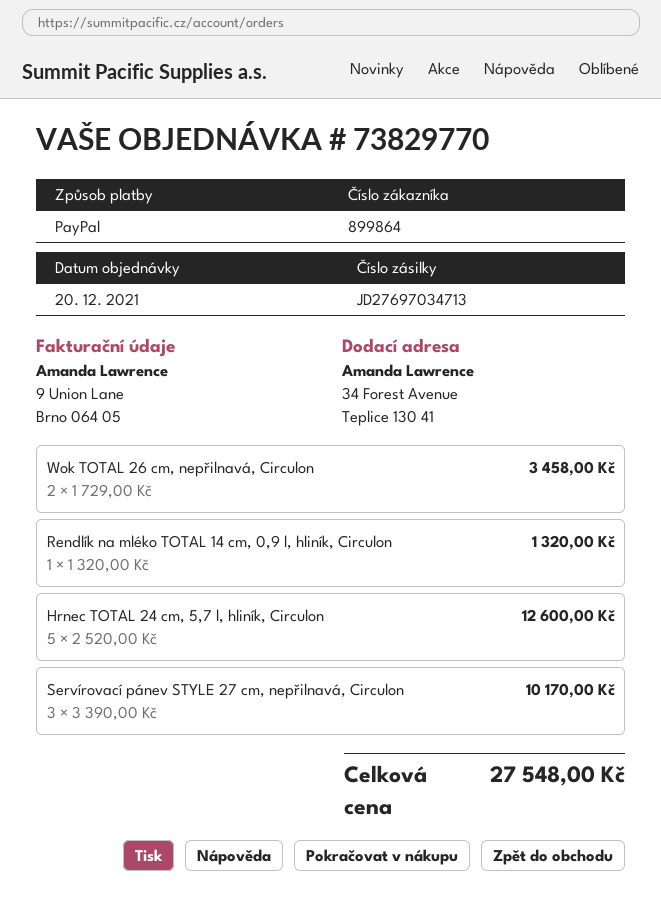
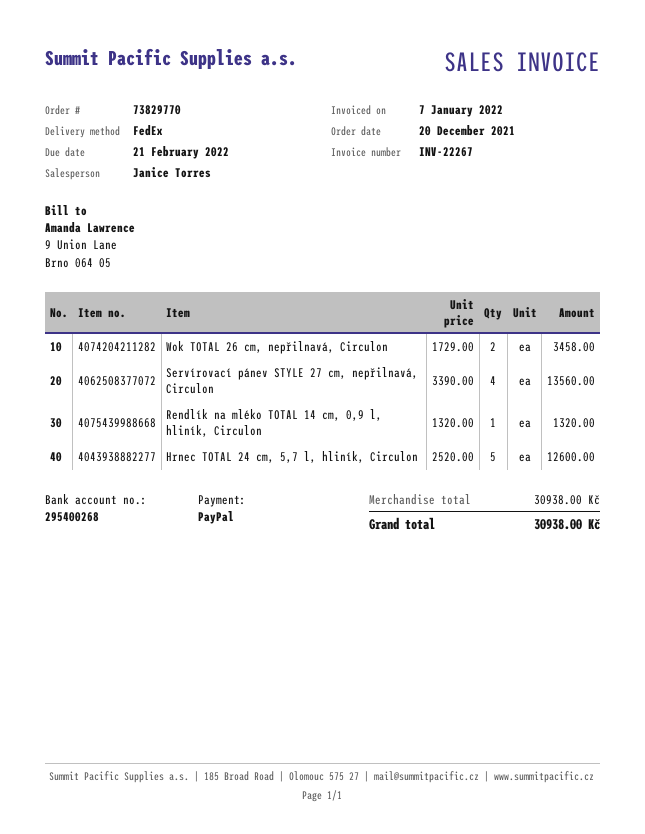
Servírovací pánev STYLE 27 cm, nepřilnavá, Circulon: 3 x 3390.00 = 10170.00 -> 4 x 3390.00 = 13560.00
total: 27548.00 -> 30938.00

